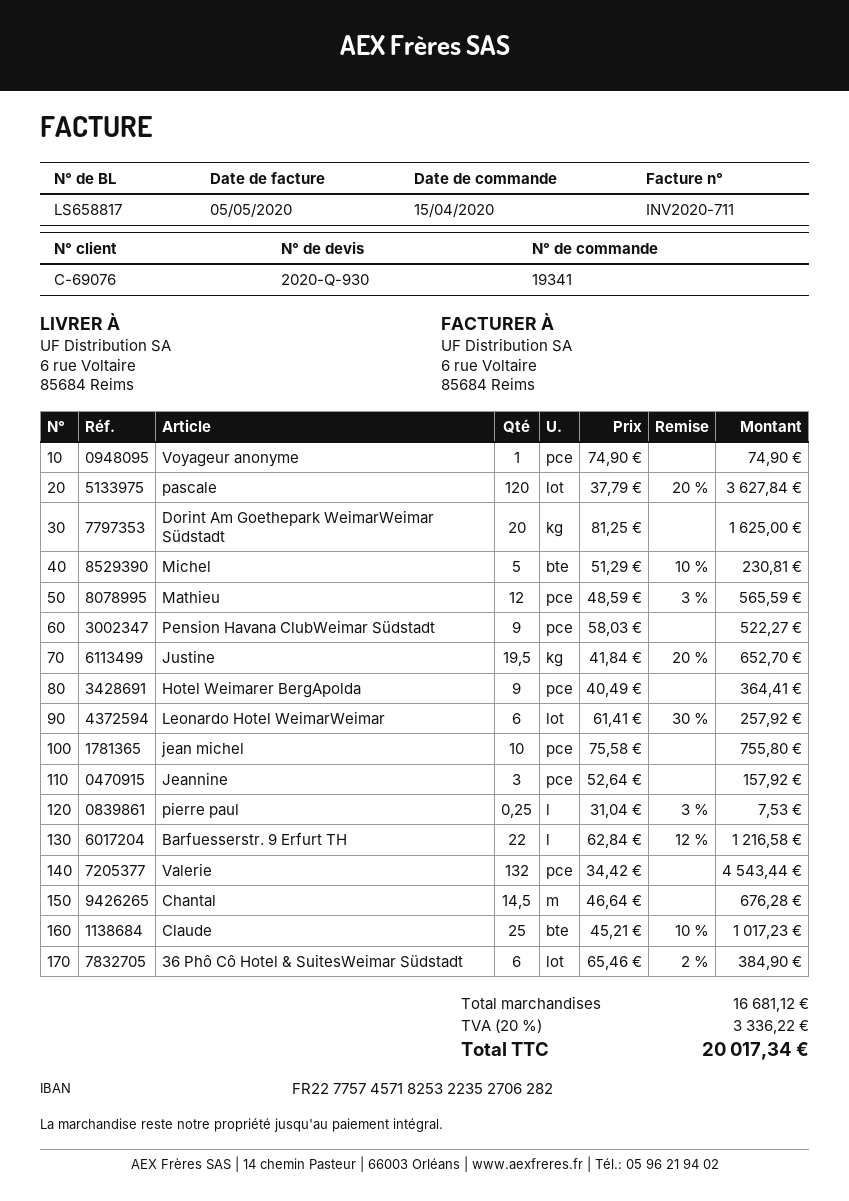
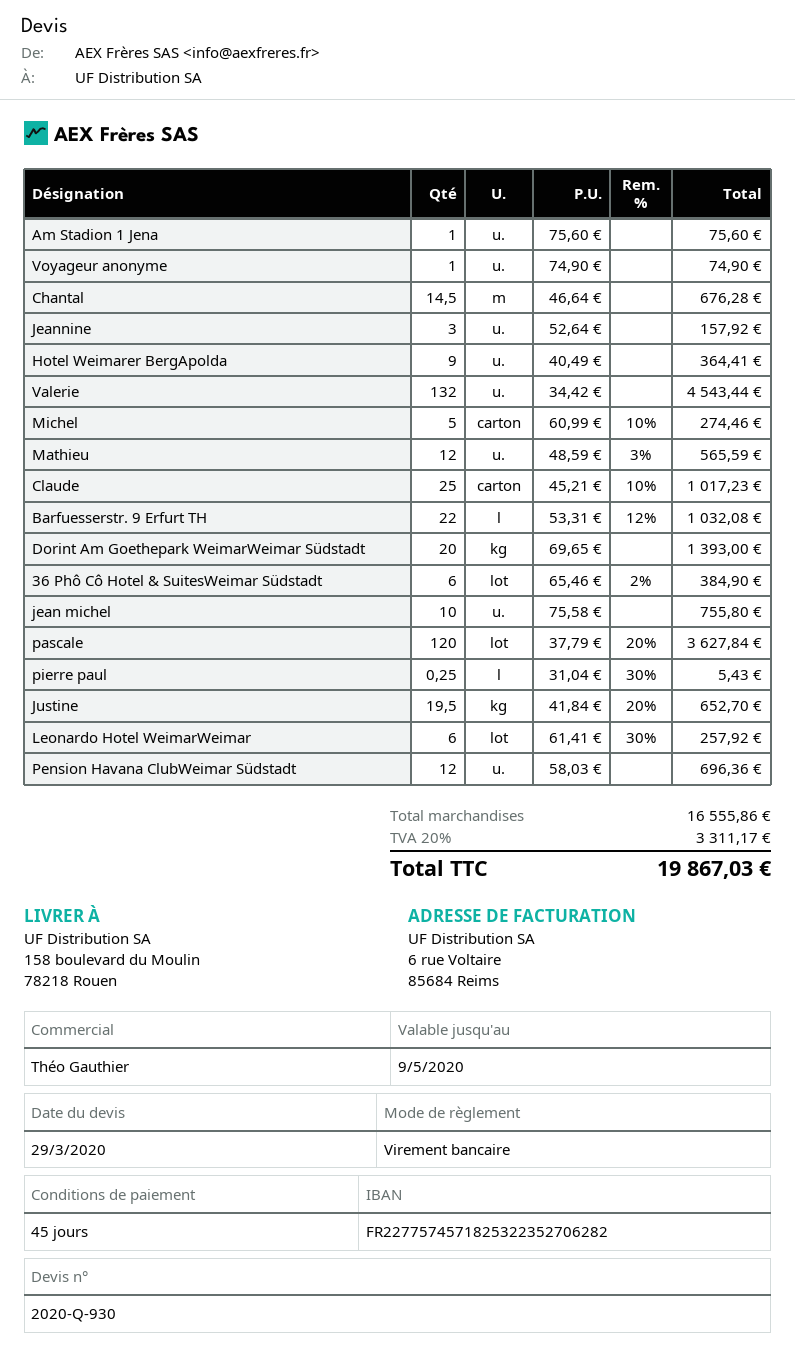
ship to: 6 rue Voltaire, 85684 Reims -> 158 boulevard du Moulin, 78218 Rouen
Dorint Am Goethepark WeimarWeimar Südstadt: 20 x 81.25 = 1625.00 -> 20 x 69.65 = 1393.00
Michel: 5 x 51.29 - 10% = 230.81 -> 5 x 60.99 - 10% = 274.46
Pension Havana ClubWeimar Südstadt: 9 x 58.03 = 522.27 -> 12 x 58.03 = 696.36
pierre paul: 0.25 x 31.04 - 3% = 7.53 -> 0.25 x 31.04 - 30% = 5.43
Barfuesserstr. 9 Erfurt TH: 22 x 62.84 - 12% = 1216.58 -> 22 x 53.31 - 12% = 1032.08
Am Stadion 1 Jena: none -> 1 x 75.60 = 75.60
subtotal: 16681.12 -> 16555.86
tax: 20% = 3336.22 -> 20% = 3311.17
total: 20017.34 -> 19867.03

